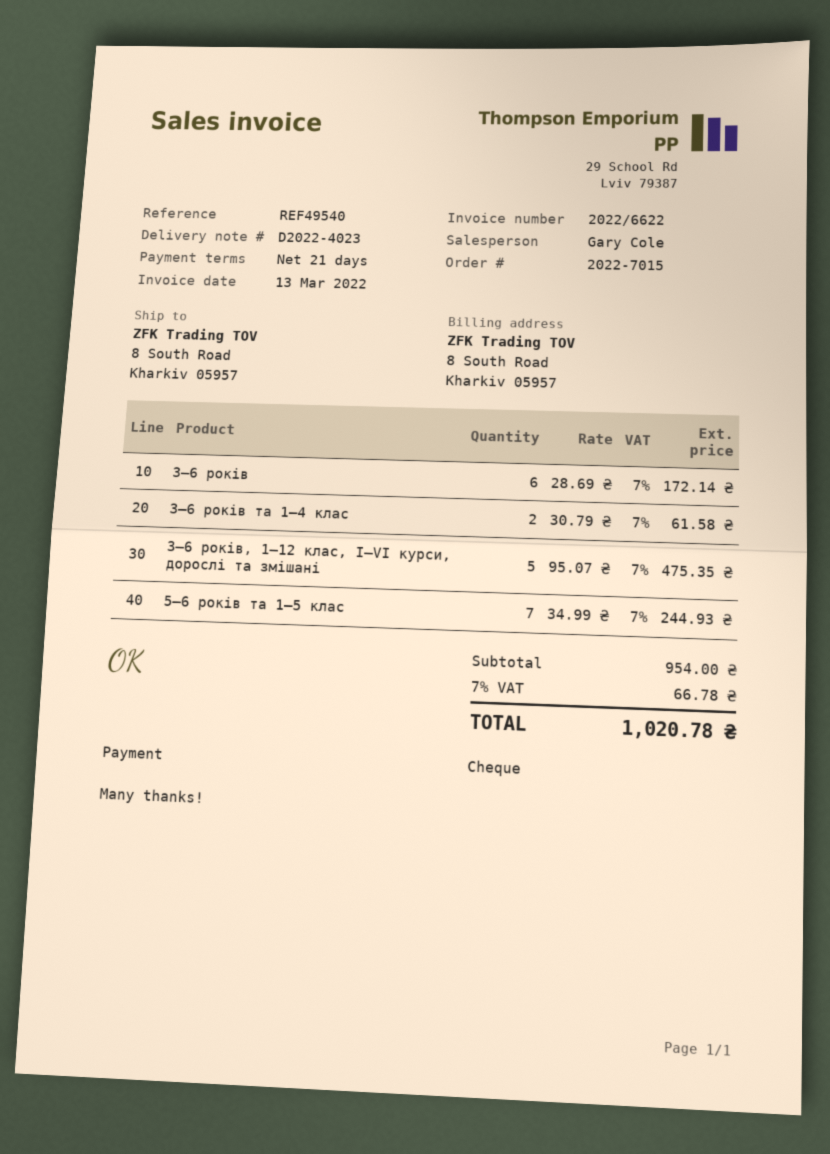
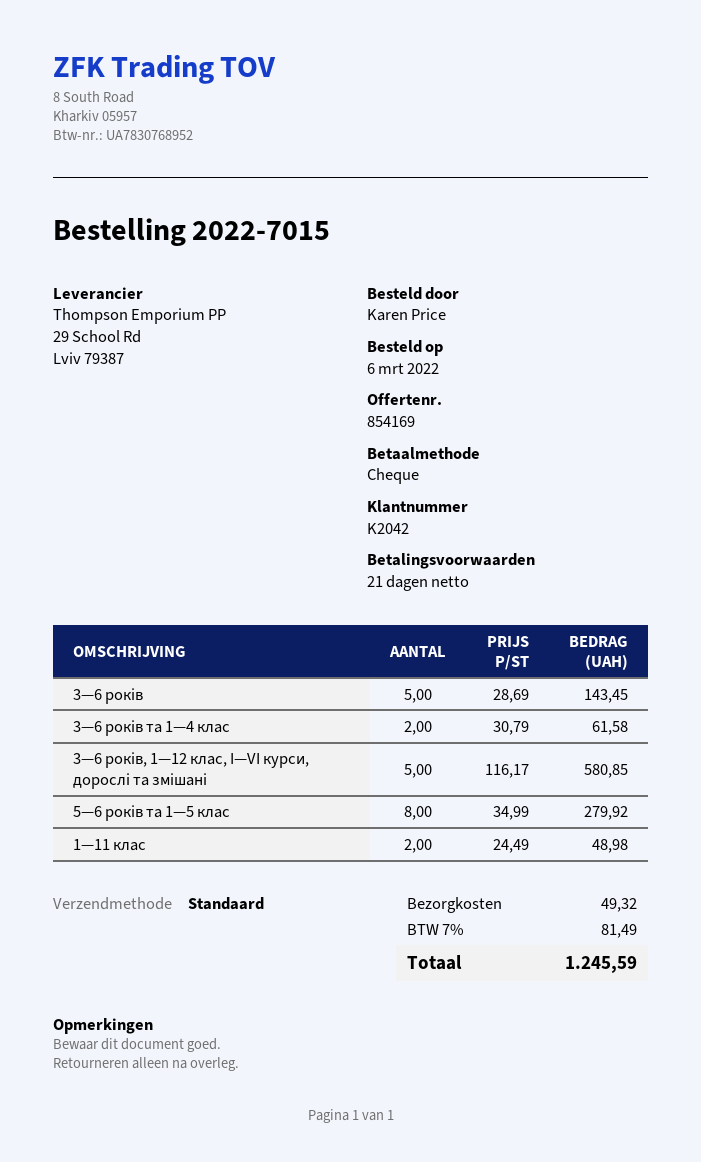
3—6 років: 6 x 28.69 = 172.14 -> 5 x 28.69 = 143.45
3—6 років, 1—12 клас, I—VI курси, дорослі та змішані: 5 x 95.07 = 475.35 -> 5 x 116.17 = 580.85
5—6 років та 1—5 клас: 7 x 34.99 = 244.93 -> 8 x 34.99 = 279.92
1—11 клас: none -> 2 x 24.49 = 48.98
shipping: none -> 49.32
tax: 7% = 66.78 -> 7% = 81.49
total: 1020.78 -> 1245.59

